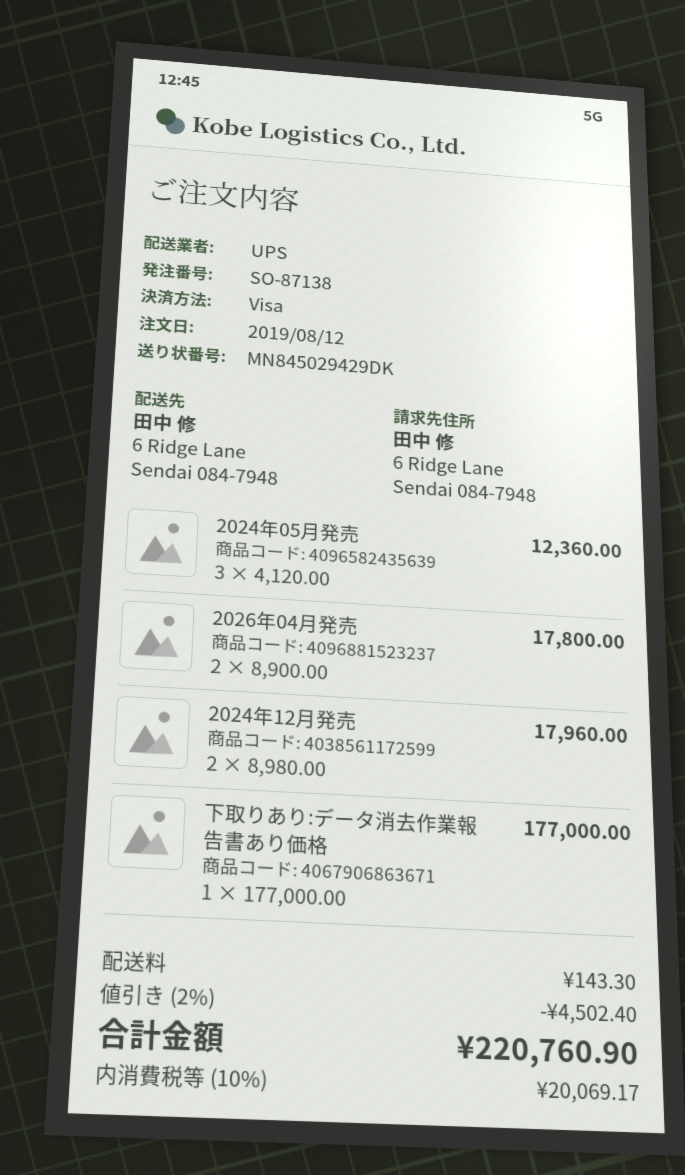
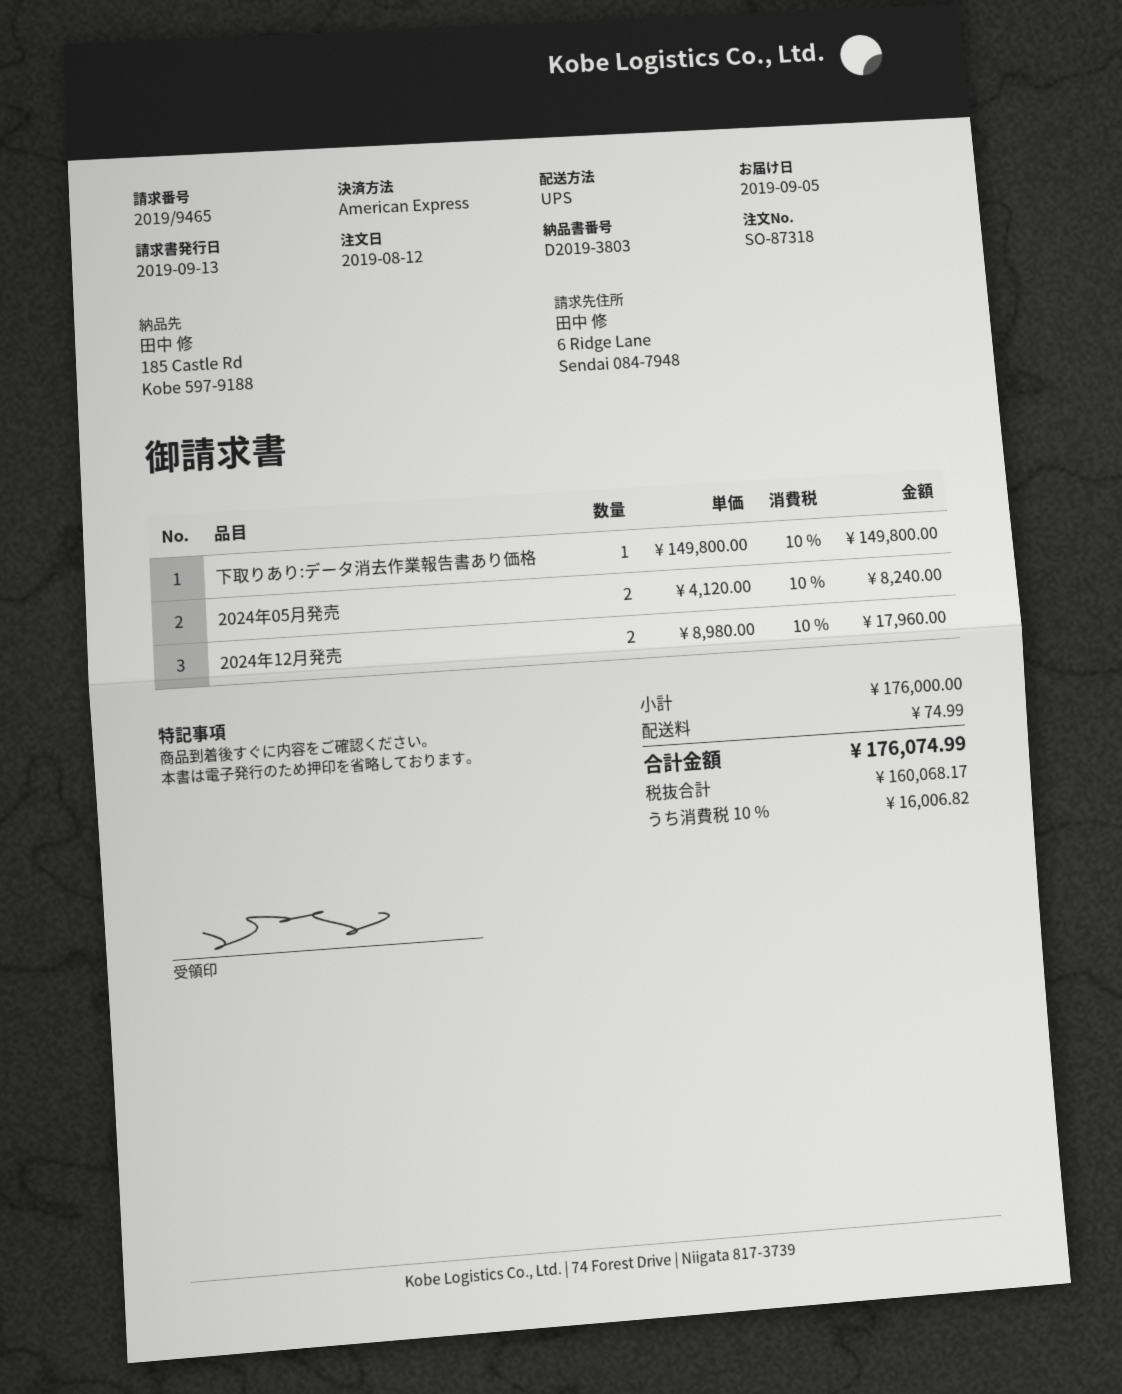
order number: SO-87138 -> SO-87318
payment method: Visa -> American Express
ship to: 6 Ridge Lane, Sendai 084-7948 -> 185 Castle Rd, Kobe 597-9188
2024年05月発売: 3 x 4120.00 = 12360.00 -> 2 x 4120.00 = 8240.00
2026年04月発売: 2 x 8900.00 = 17800.00 -> none
下取りあり:データ消去作業報告書あり価格: 1 x 177000.00 = 177000.00 -> 1 x 149800.00 = 149800.00
discount: 2% = 4502.40 -> none
shipping: 143.30 -> 74.99
tax: 10% = 20069.17 -> 10% = 16006.82
total: 220760.90 -> 176074.99

